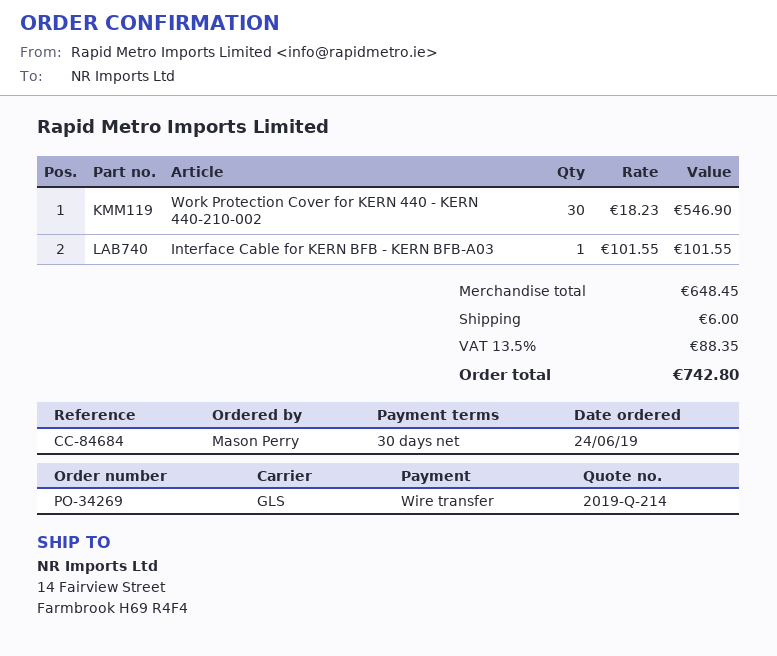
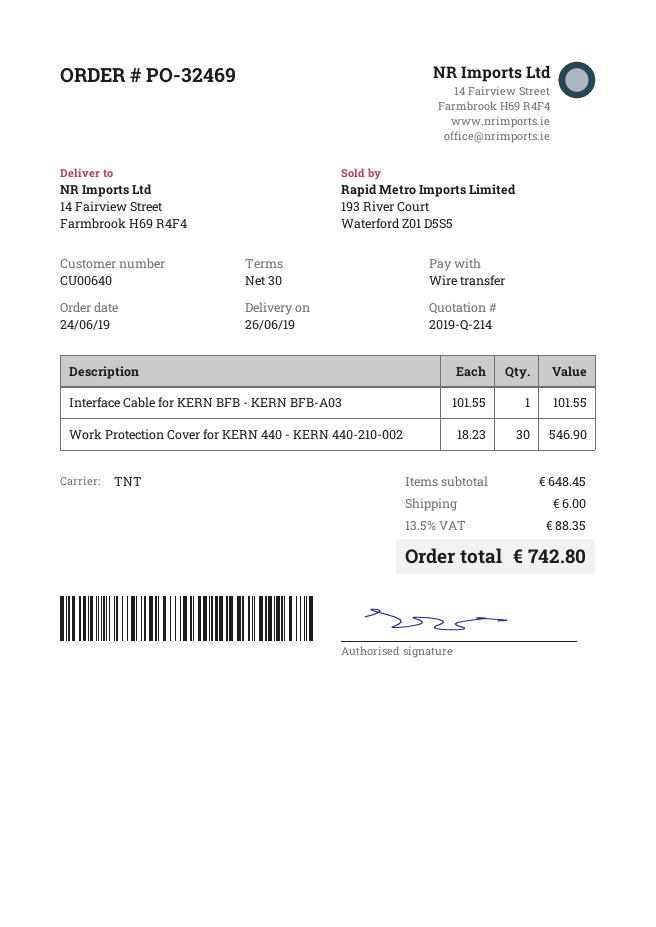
order number: PO-34269 -> PO-32469
shipping method: GLS -> TNT

